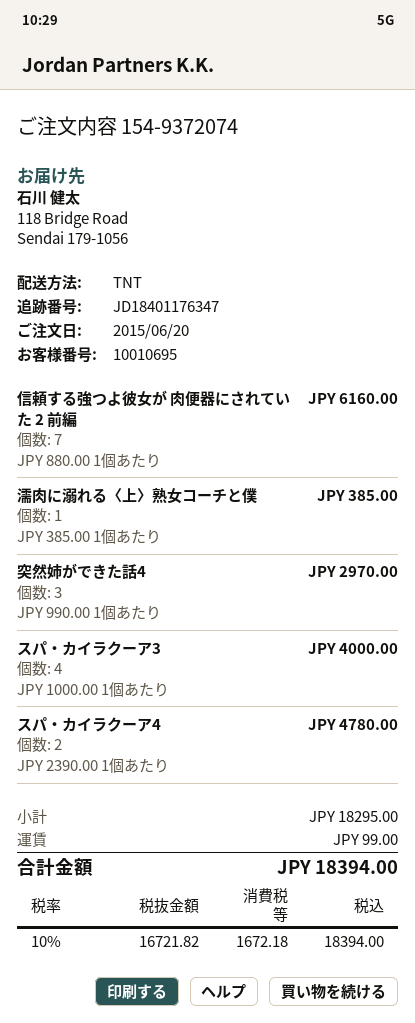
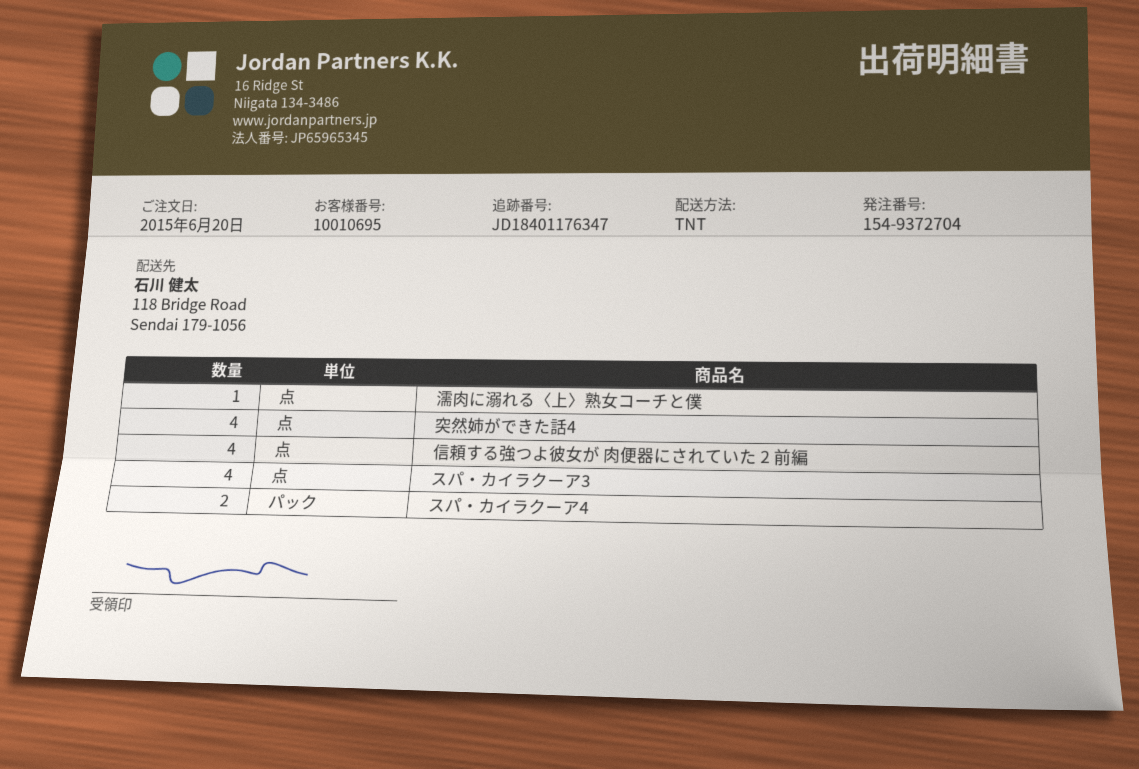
order number: 154-9372074 -> 154-9372704
信頼する強つよ彼女が 肉便器にされていた 2 前編: 7 -> 4
突然姉ができた話4: 3 -> 4

